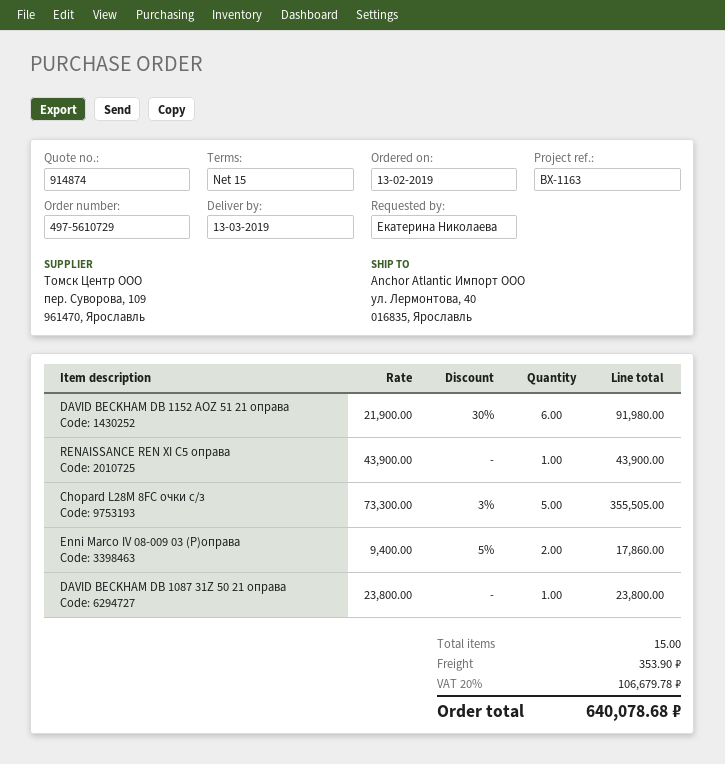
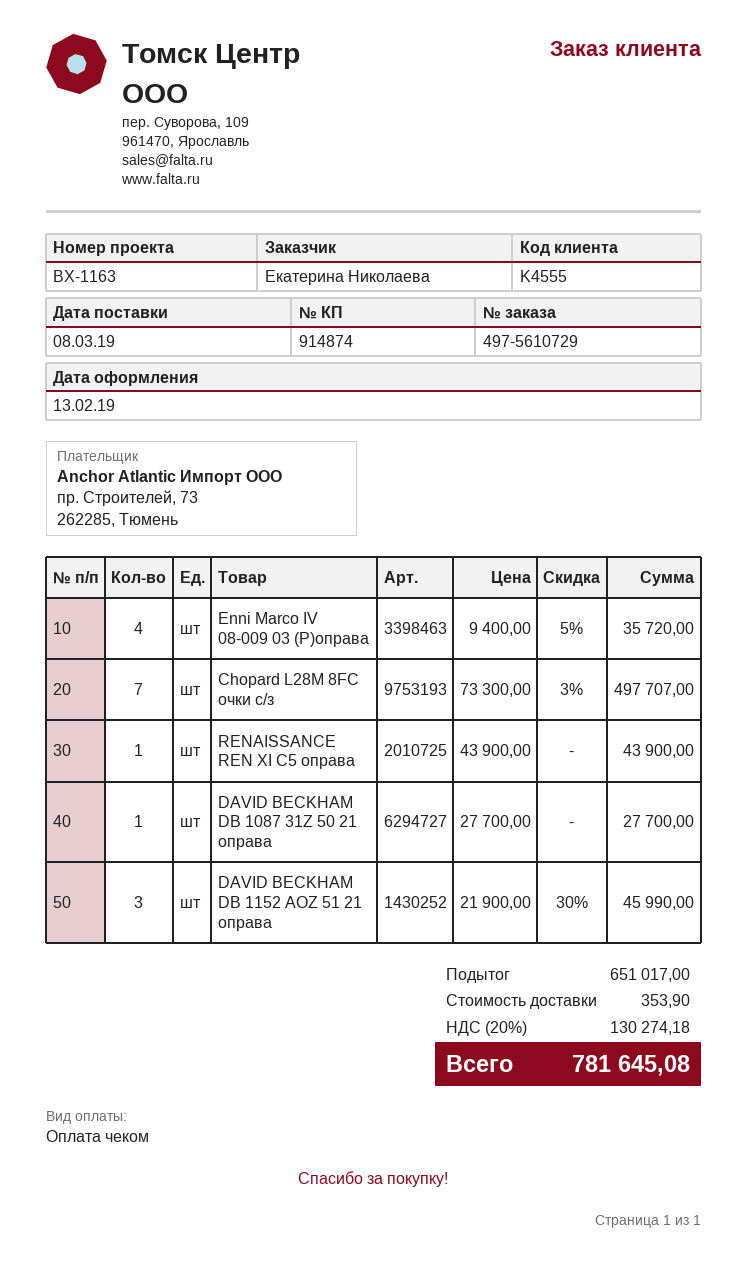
delivery date: 2019-03-13 -> 2019-03-08
DAVID BECKHAM DB 1152 AOZ 51 21 оправа: 6 x 21900.00 - 30% = 91980.00 -> 3 x 21900.00 - 30% = 45990.00
Chopard L28M 8FC очки с/з: 5 x 73300.00 - 3% = 355505.00 -> 7 x 73300.00 - 3% = 497707.00
Enni Marco IV 08-009 03 (Р)оправа: 2 x 9400.00 - 5% = 17860.00 -> 4 x 9400.00 - 5% = 35720.00
DAVID BECKHAM DB 1087 31Z 50 21 оправа: 1 x 23800.00 = 23800.00 -> 1 x 27700.00 = 27700.00
tax: 20% = 106679.78 -> 20% = 130274.18
total: 640078.68 -> 781645.08

